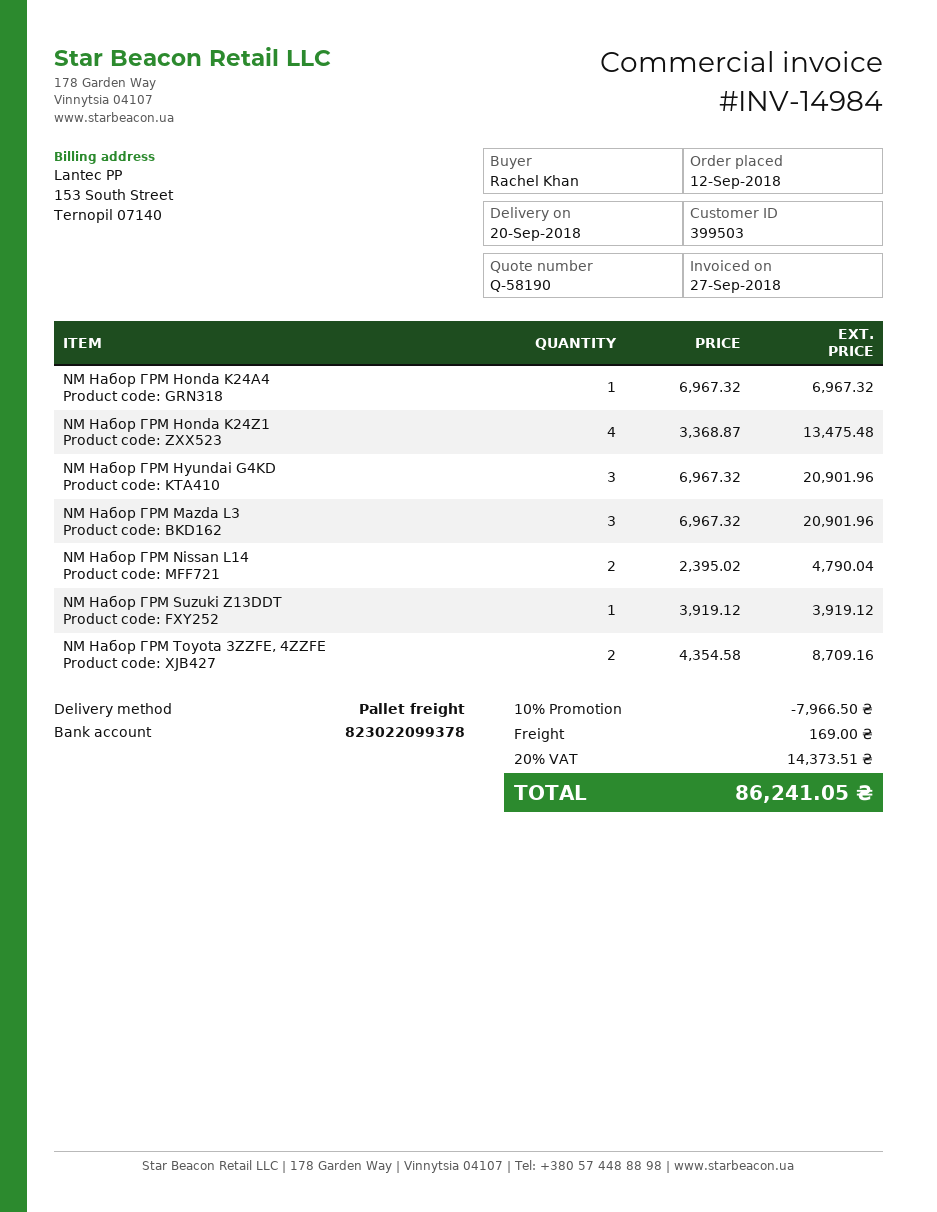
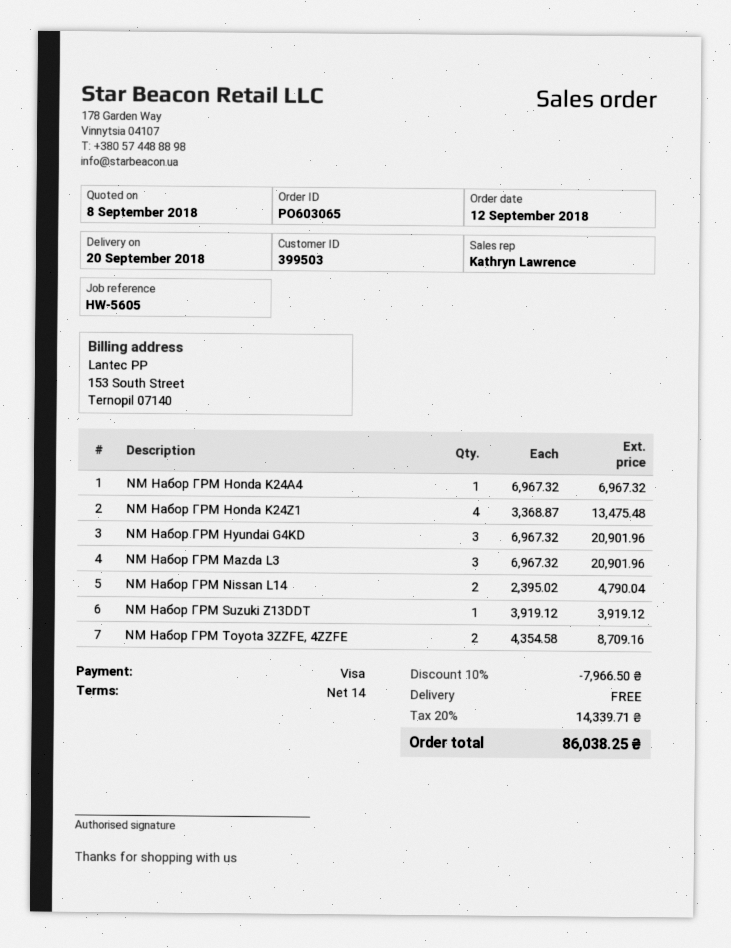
shipping: 169.00 -> 0.00
tax: 20% = 14373.51 -> 20% = 14339.71
total: 86241.05 -> 86038.25

